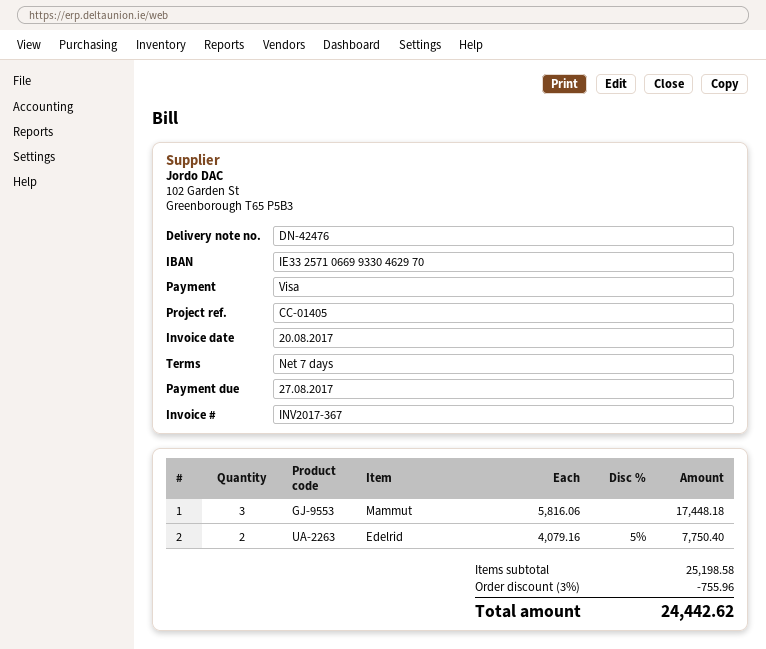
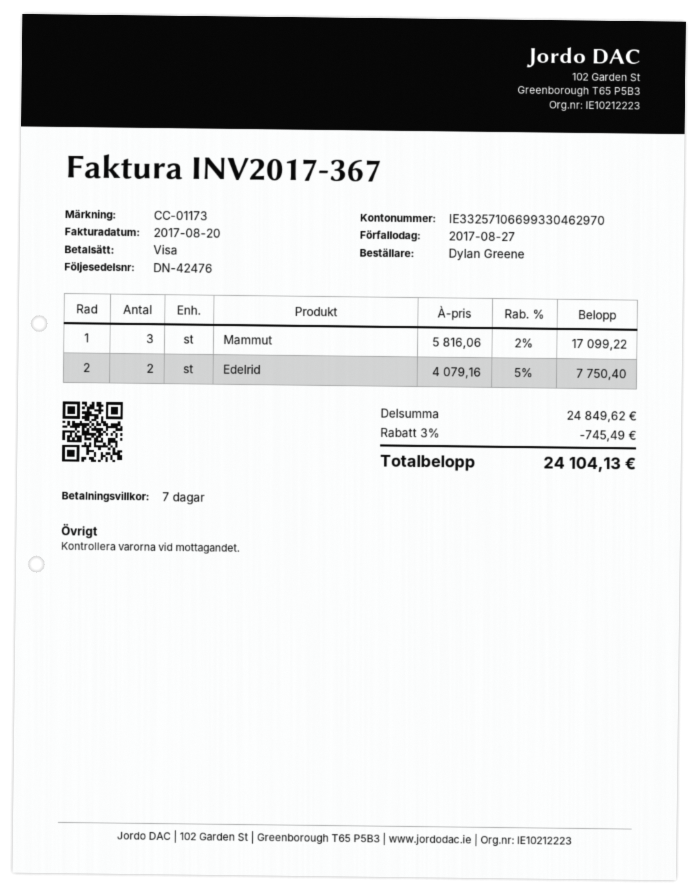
reference: CC-01405 -> CC-01173
Mammut: 3 x 5816.06 = 17448.18 -> 3 x 5816.06 - 2% = 17099.22
subtotal: 25198.58 -> 24849.62
discount: 3% = 755.96 -> 3% = 745.49
total: 24442.62 -> 24104.13

